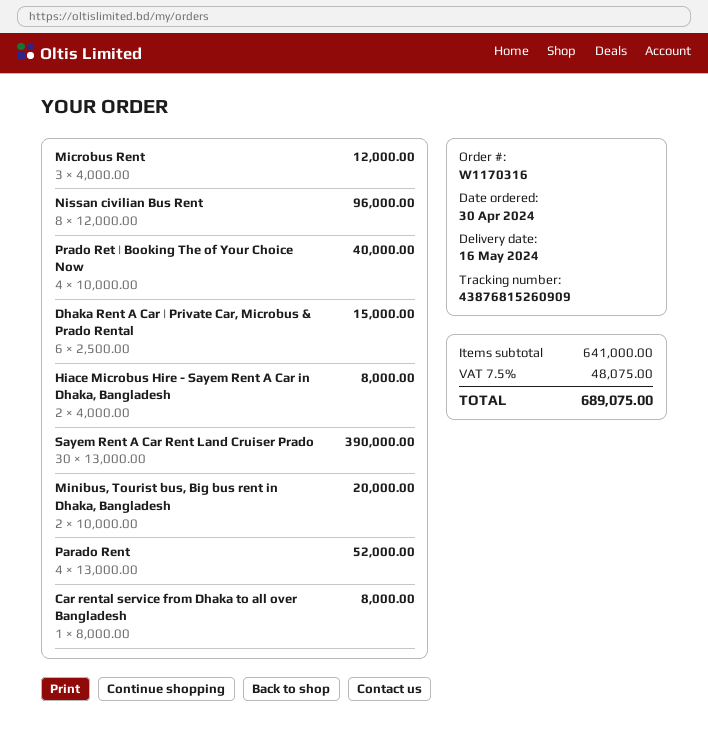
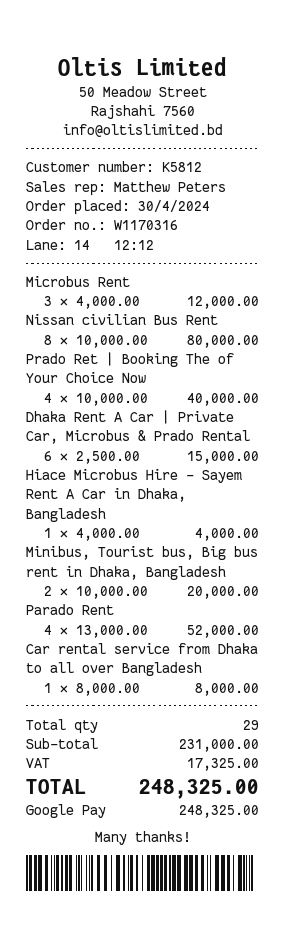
Nissan civilian Bus Rent: 8 x 12000.00 = 96000.00 -> 8 x 10000.00 = 80000.00
Hiace Microbus Hire - Sayem Rent A Car in Dhaka, Bangladesh: 2 x 4000.00 = 8000.00 -> 1 x 4000.00 = 4000.00
Sayem Rent A Car Rent Land Cruiser Prado: 30 x 13000.00 = 390000.00 -> none
subtotal: 641000.00 -> 231000.00
tax: 48075.00 -> 17325.00
total: 689075.00 -> 248325.00

